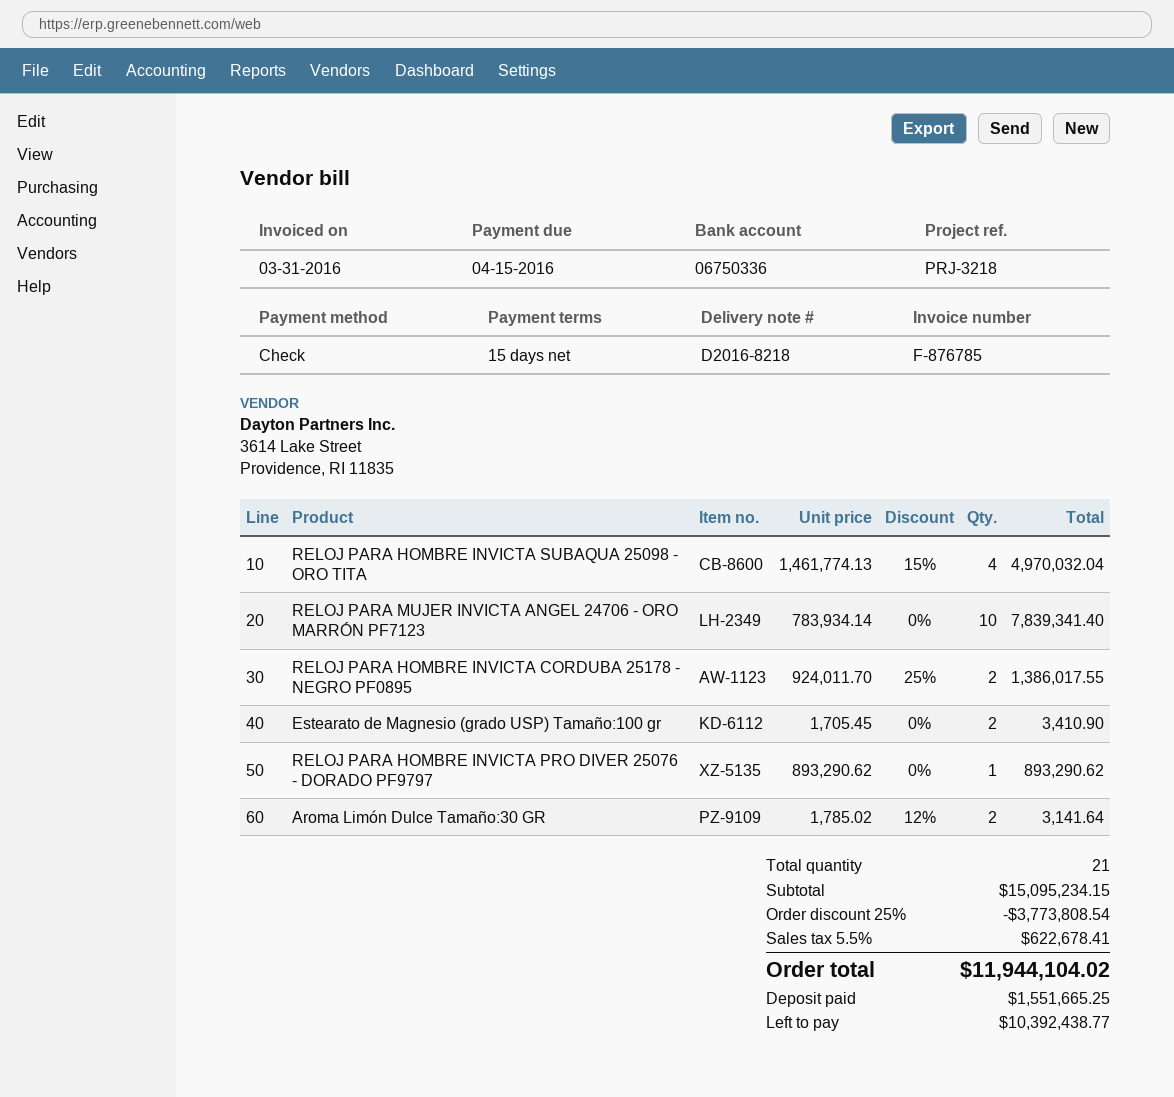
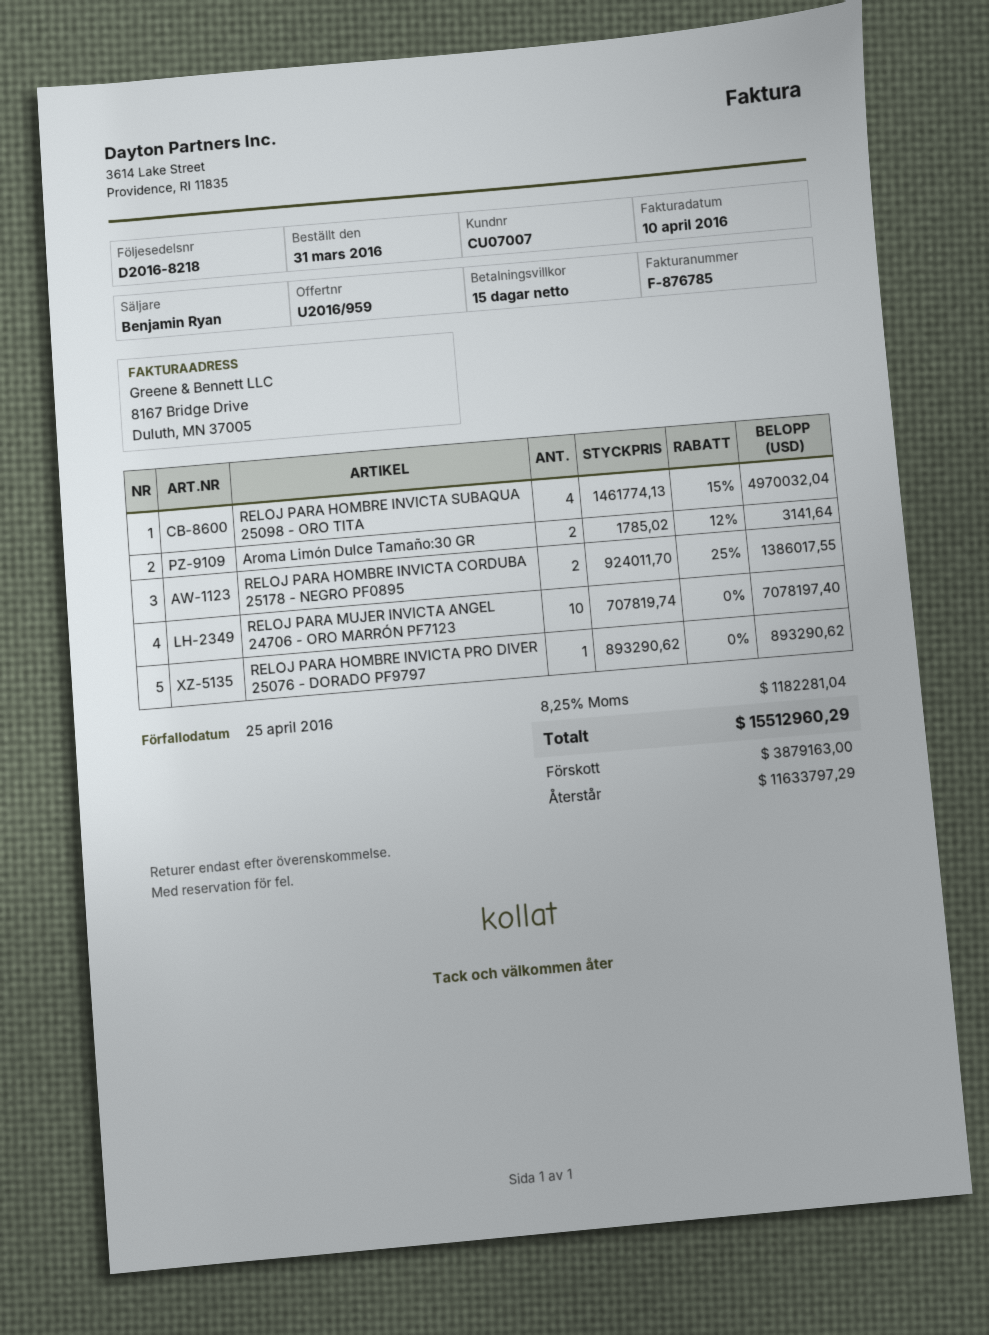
invoice date: 2016-03-31 -> 2016-04-10
due date: 2016-04-15 -> 2016-04-25
RELOJ PARA MUJER INVICTA ANGEL 24706 - ORO MARRÓN PF7123: 10 x 783934.14 = 7839341.40 -> 10 x 707819.74 = 7078197.40
Estearato de Magnesio (grado USP) Tamaño:100 gr: 2 x 1705.45 = 3410.90 -> none
discount: 25% = 3773808.54 -> none
tax: 5.5% = 622678.41 -> 8.25% = 1182281.04
total: 11944104.02 -> 15512960.29
deposit: 1551665.25 -> 3879163.00
balance: 10392438.77 -> 11633797.29

